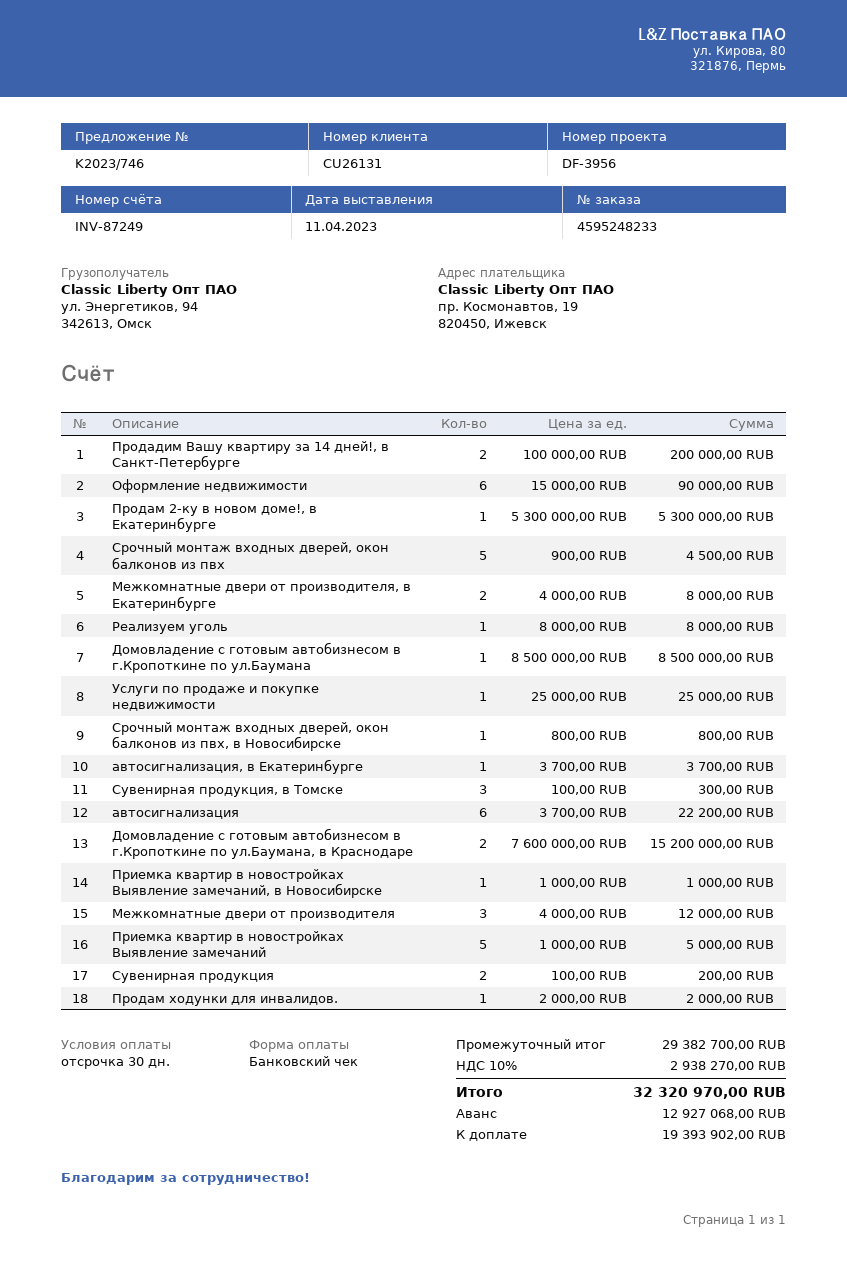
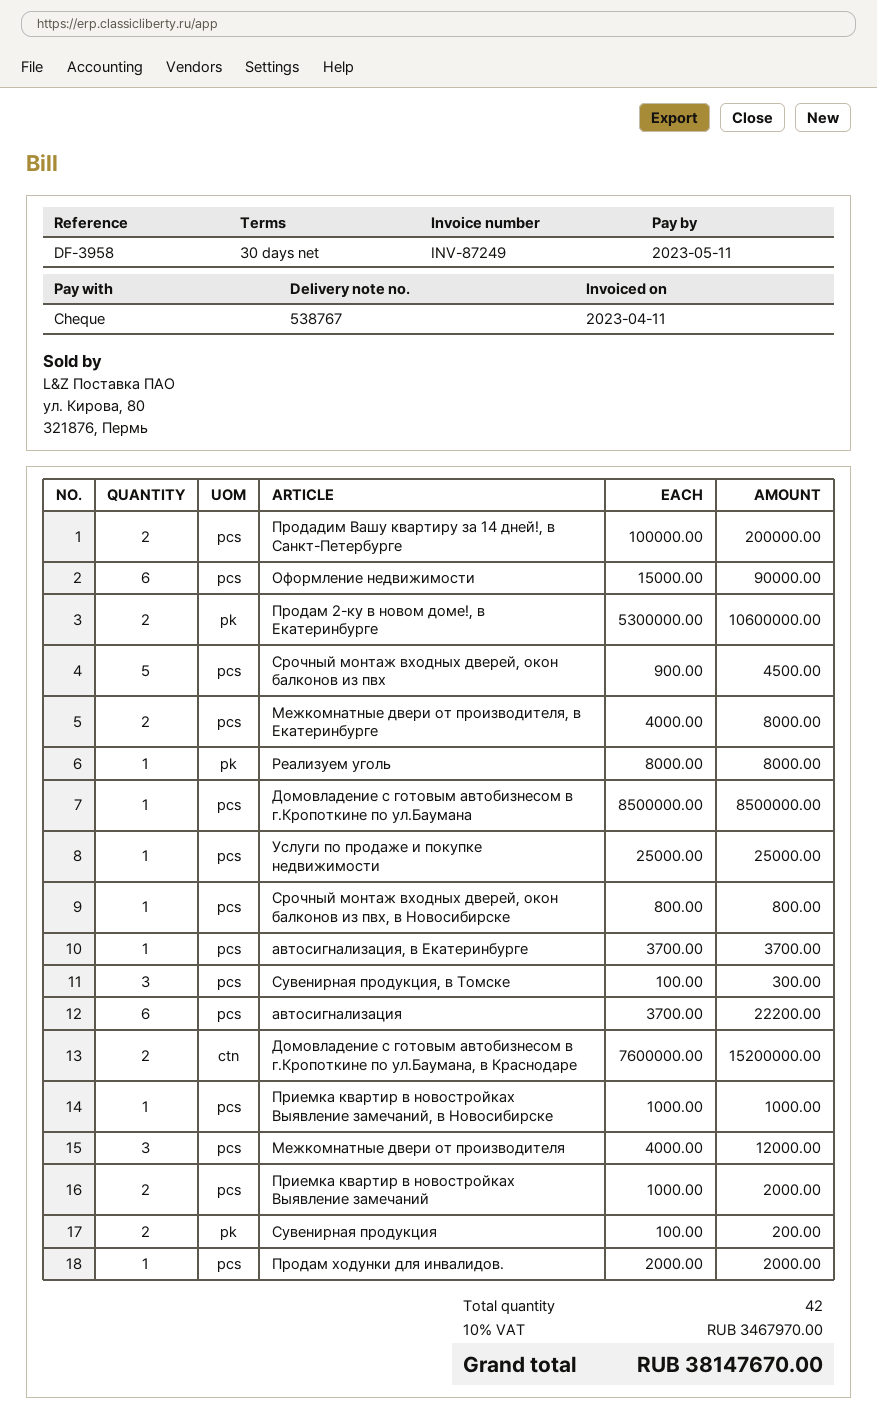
reference: DF-3956 -> DF-3958
Продам 2-ку в новом доме!, в Екатеринбурге: 1 x 5300000.00 = 5300000.00 -> 2 x 5300000.00 = 10600000.00
Приемка квартир в новостройках Выявление замечаний: 5 x 1000.00 = 5000.00 -> 2 x 1000.00 = 2000.00
tax: 10% = 2938270.00 -> 10% = 3467970.00
total: 32320970.00 -> 38147670.00

